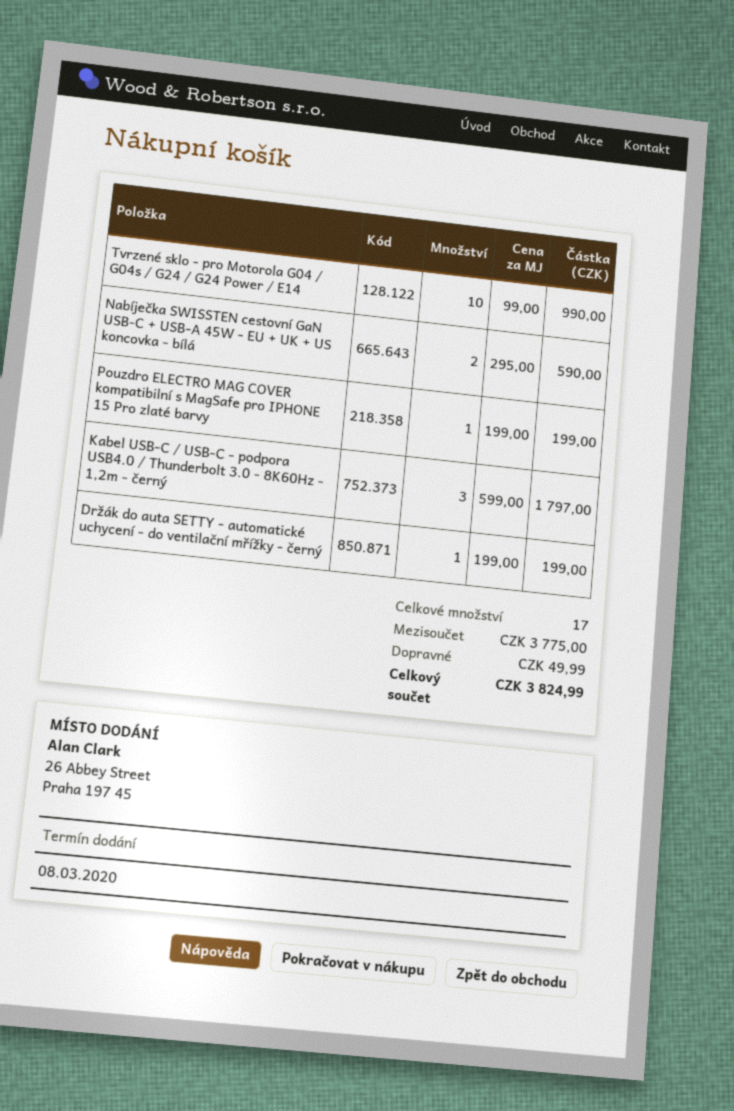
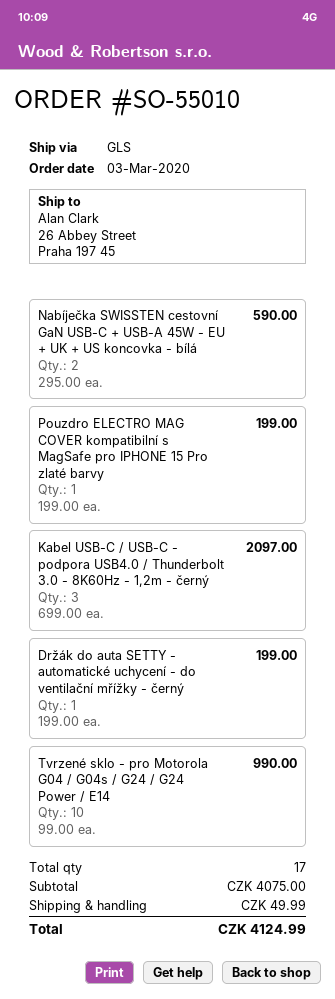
Kabel USB-C / USB-C - podpora USB4.0 / Thunderbolt 3.0 - 8K60Hz - 1,2m - černý: 3 x 599.00 = 1797.00 -> 3 x 699.00 = 2097.00
subtotal: 3775.00 -> 4075.00
total: 3824.99 -> 4124.99

